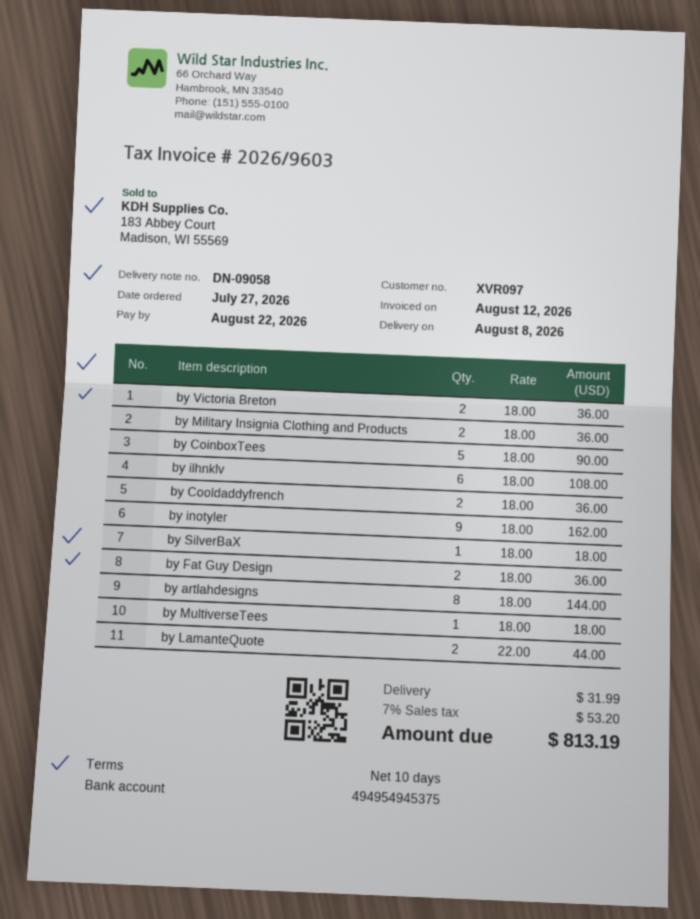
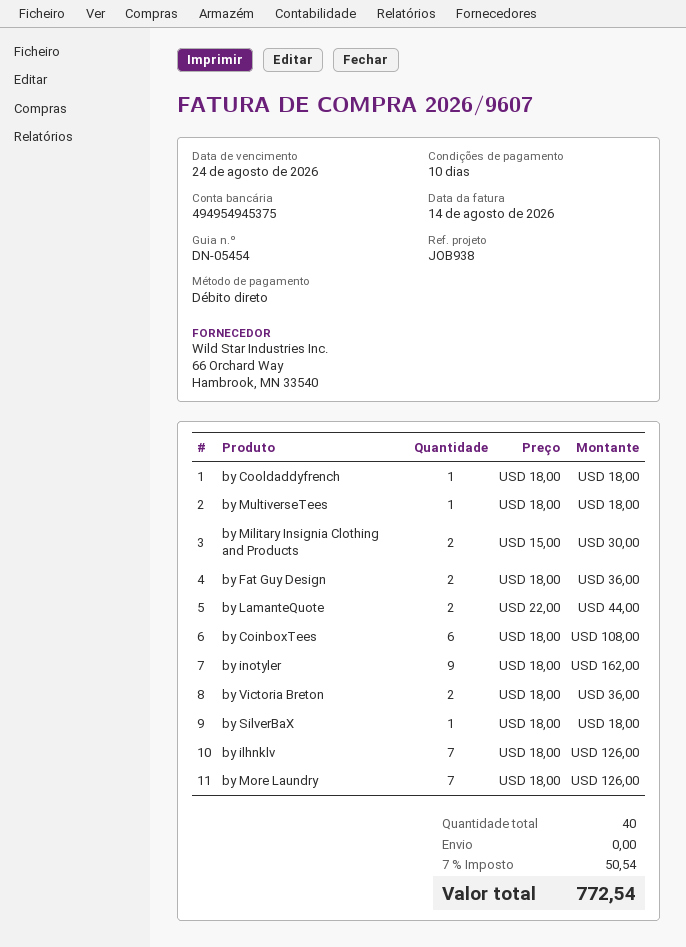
delivery note number: DN-09058 -> DN-05454
invoice number: 2026/9603 -> 2026/9607
invoice date: 2026-08-12 -> 2026-08-14
due date: 2026-08-22 -> 2026-08-24
by Military Insignia Clothing and Products: 2 x 18.00 = 36.00 -> 2 x 15.00 = 30.00
by CoinboxTees: 5 x 18.00 = 90.00 -> 6 x 18.00 = 108.00
by ilhnklv: 6 x 18.00 = 108.00 -> 7 x 18.00 = 126.00
by Cooldaddyfrench: 2 x 18.00 = 36.00 -> 1 x 18.00 = 18.00
by artlahdesigns: 8 x 18.00 = 144.00 -> none
by More Laundry: none -> 7 x 18.00 = 126.00
shipping: 31.99 -> 0.00
tax: 7% = 53.20 -> 7% = 50.54
total: 813.19 -> 772.54

